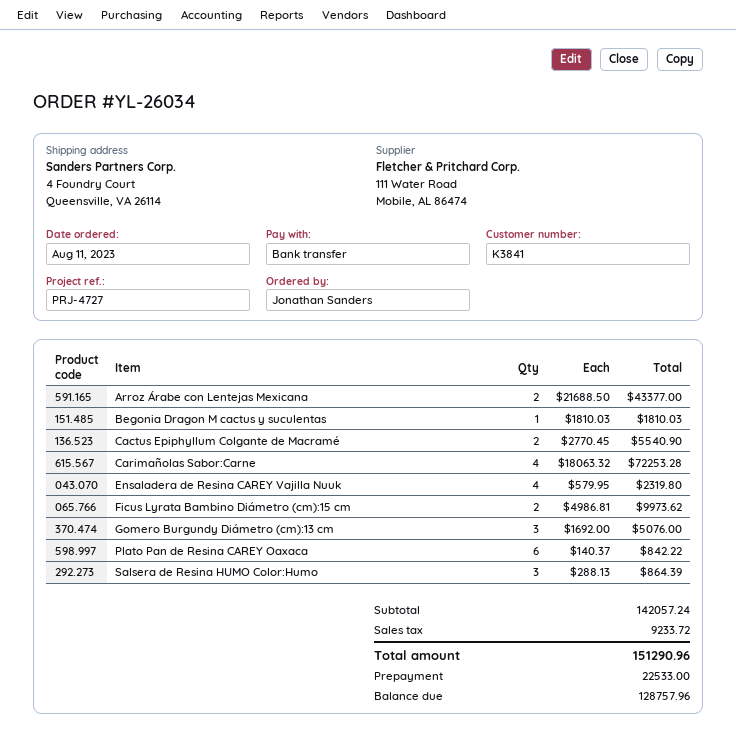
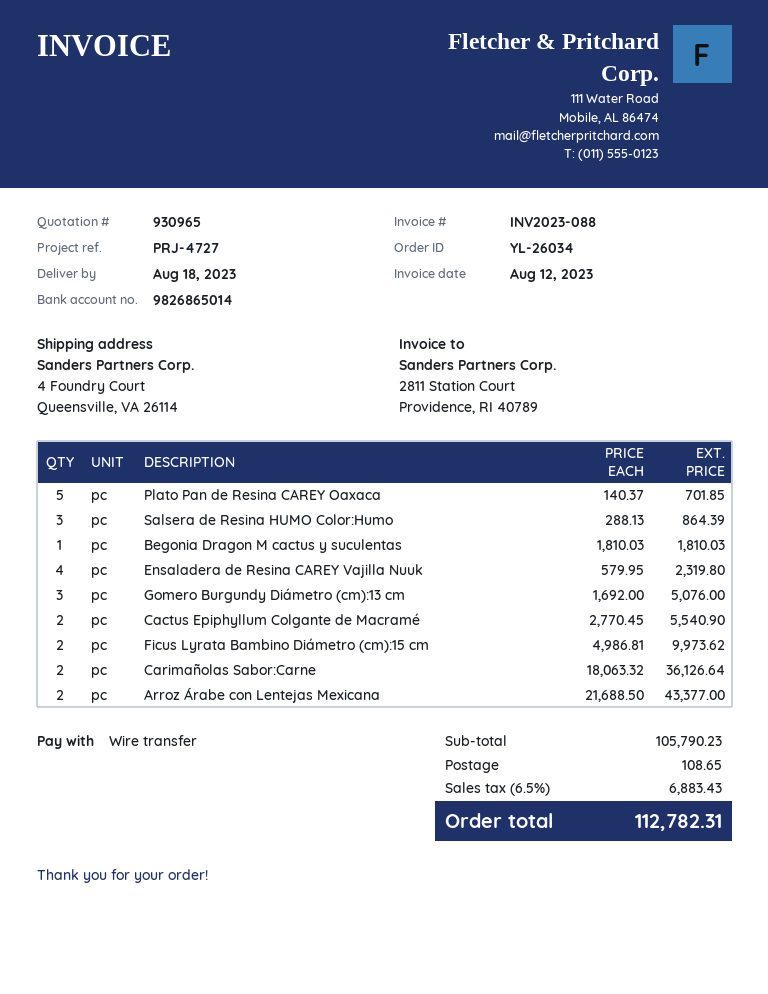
Carimañolas Sabor:Carne: 4 x 18063.32 = 72253.28 -> 2 x 18063.32 = 36126.64
Plato Pan de Resina CAREY Oaxaca: 6 x 140.37 = 842.22 -> 5 x 140.37 = 701.85
subtotal: 142057.24 -> 105790.23
shipping: none -> 108.65
tax: 9233.72 -> 6883.43
total: 151290.96 -> 112782.31

